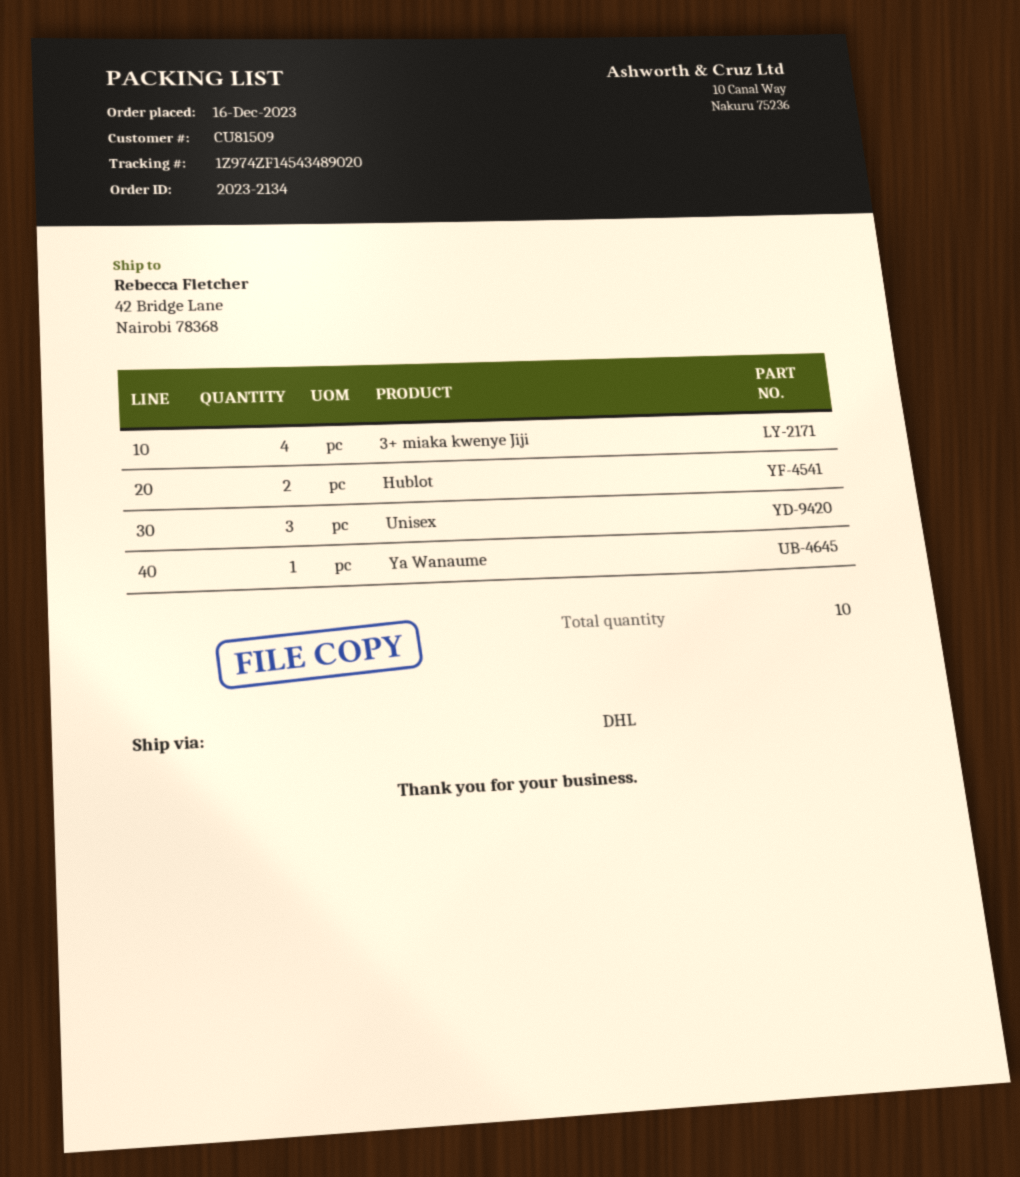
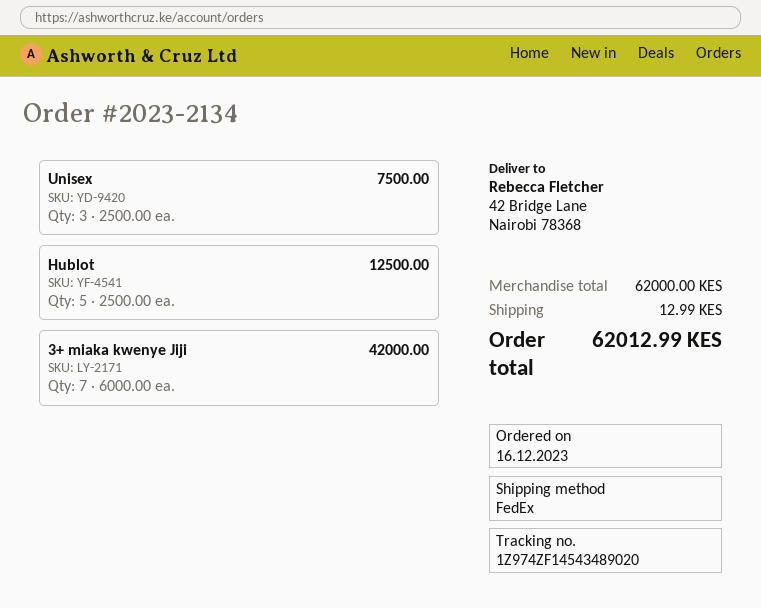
shipping method: DHL -> FedEx
3+ miaka kwenye Jiji: 4 -> 7
Hublot: 2 -> 5
Ya Wanaume: 1 -> none

